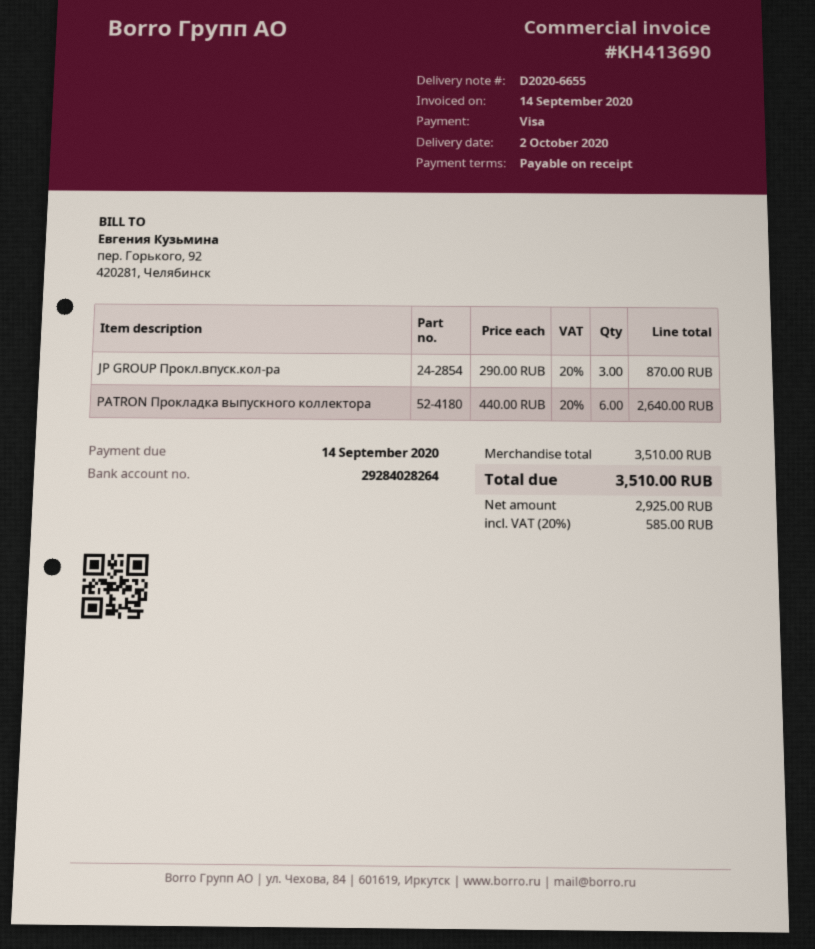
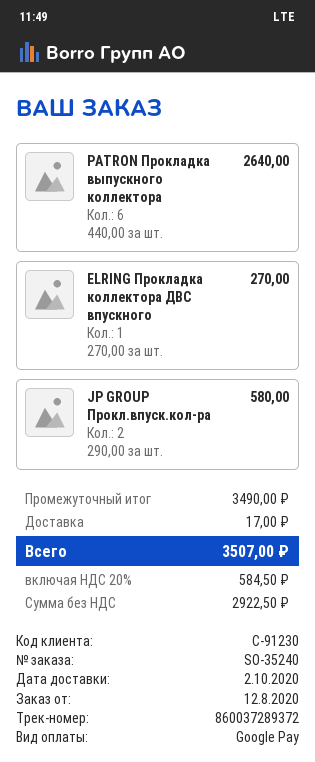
payment method: Visa -> Google Pay
JP GROUP Прокл.впуск.кол-ра: 3 x 290.00 = 870.00 -> 2 x 290.00 = 580.00
ELRING Прокладка коллектора ДВС впускного: none -> 1 x 270.00 = 270.00
subtotal: 3510.00 -> 3490.00
shipping: none -> 17.00
net: 2925.00 -> 2922.50
tax: 20% = 585.00 -> 20% = 584.50
total: 3510.00 -> 3507.00

